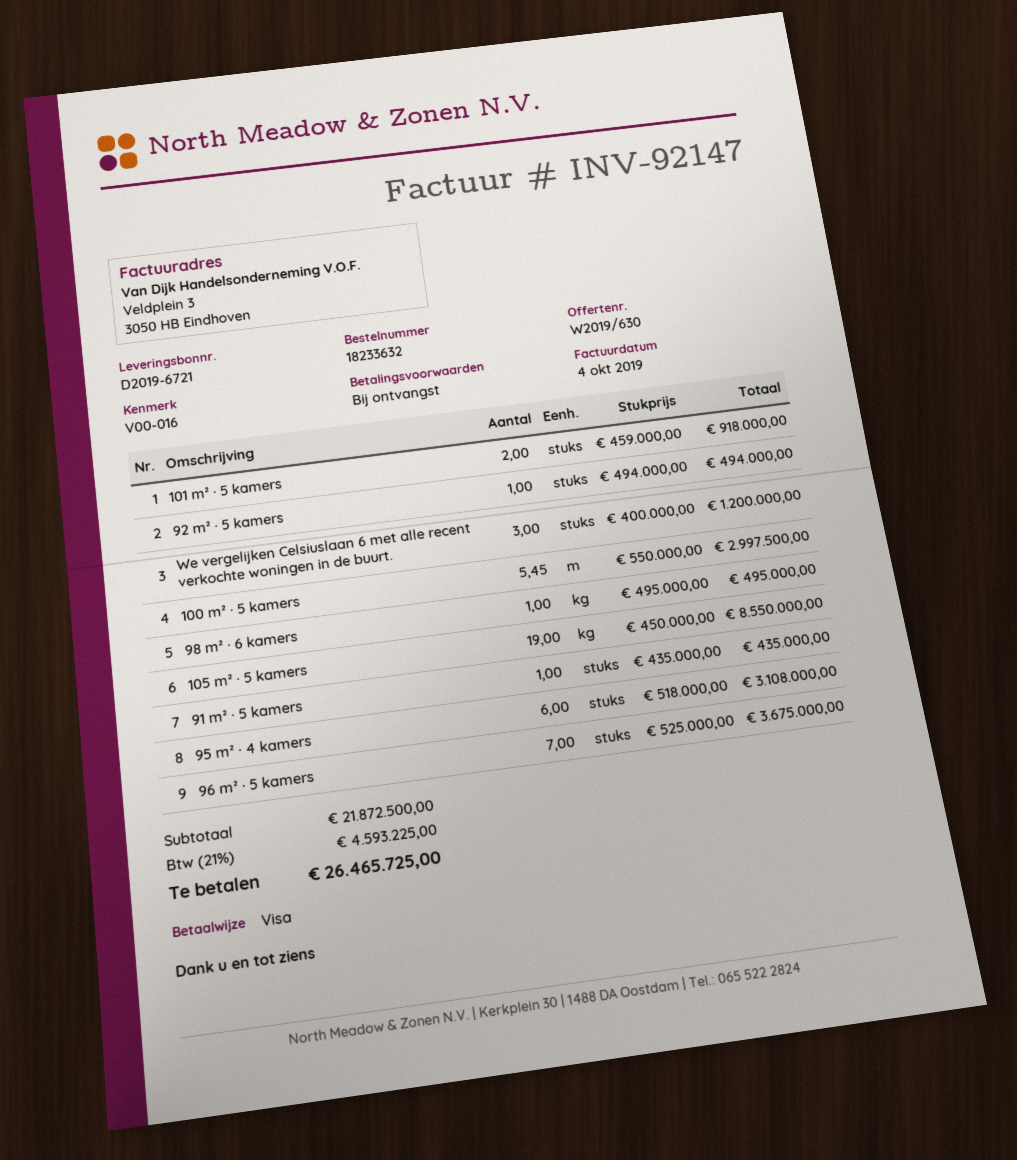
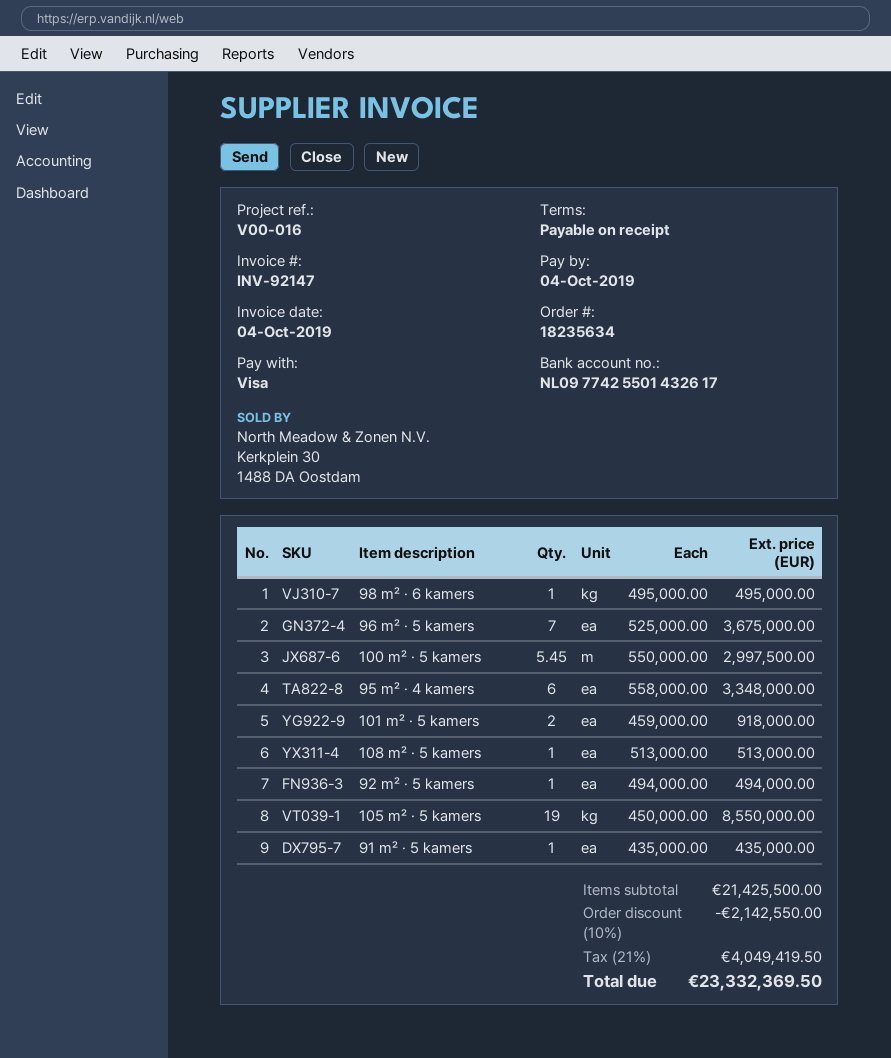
order number: 18233632 -> 18235634
We vergelijken Celsiuslaan 6 met alle recent verkochte woningen in de buurt.: 3 x 400000.00 = 1200000.00 -> none
95 m² · 4 kamers: 6 x 518000.00 = 3108000.00 -> 6 x 558000.00 = 3348000.00
108 m² · 5 kamers: none -> 1 x 513000.00 = 513000.00
subtotal: 21872500.00 -> 21425500.00
discount: none -> 10% = 2142550.00
tax: 21% = 4593225.00 -> 21% = 4049419.50
total: 26465725.00 -> 23332369.50

